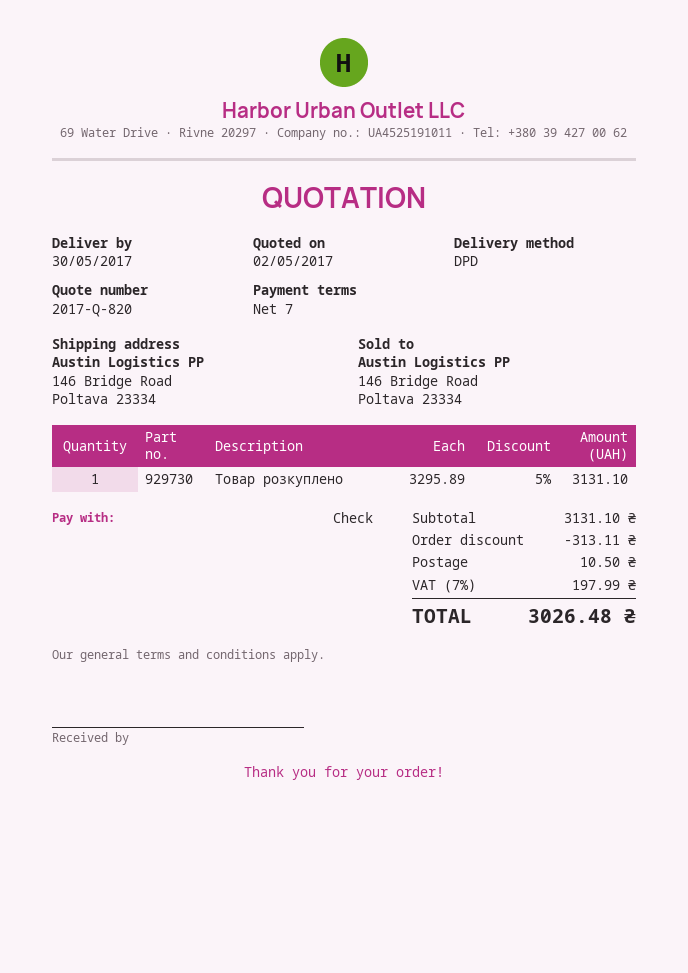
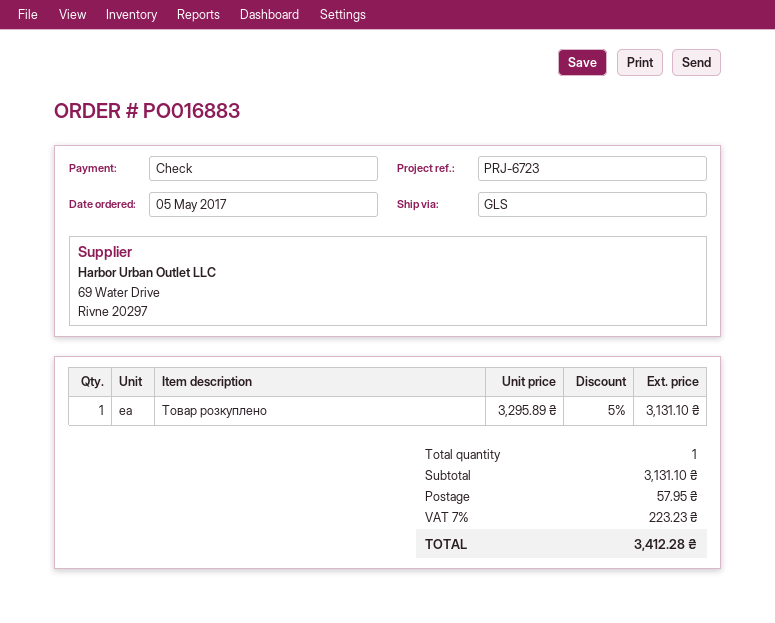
shipping method: DPD -> GLS
discount: 313.11 -> none
shipping: 10.50 -> 57.95
tax: 7% = 197.99 -> 7% = 223.23
total: 3026.48 -> 3412.28

